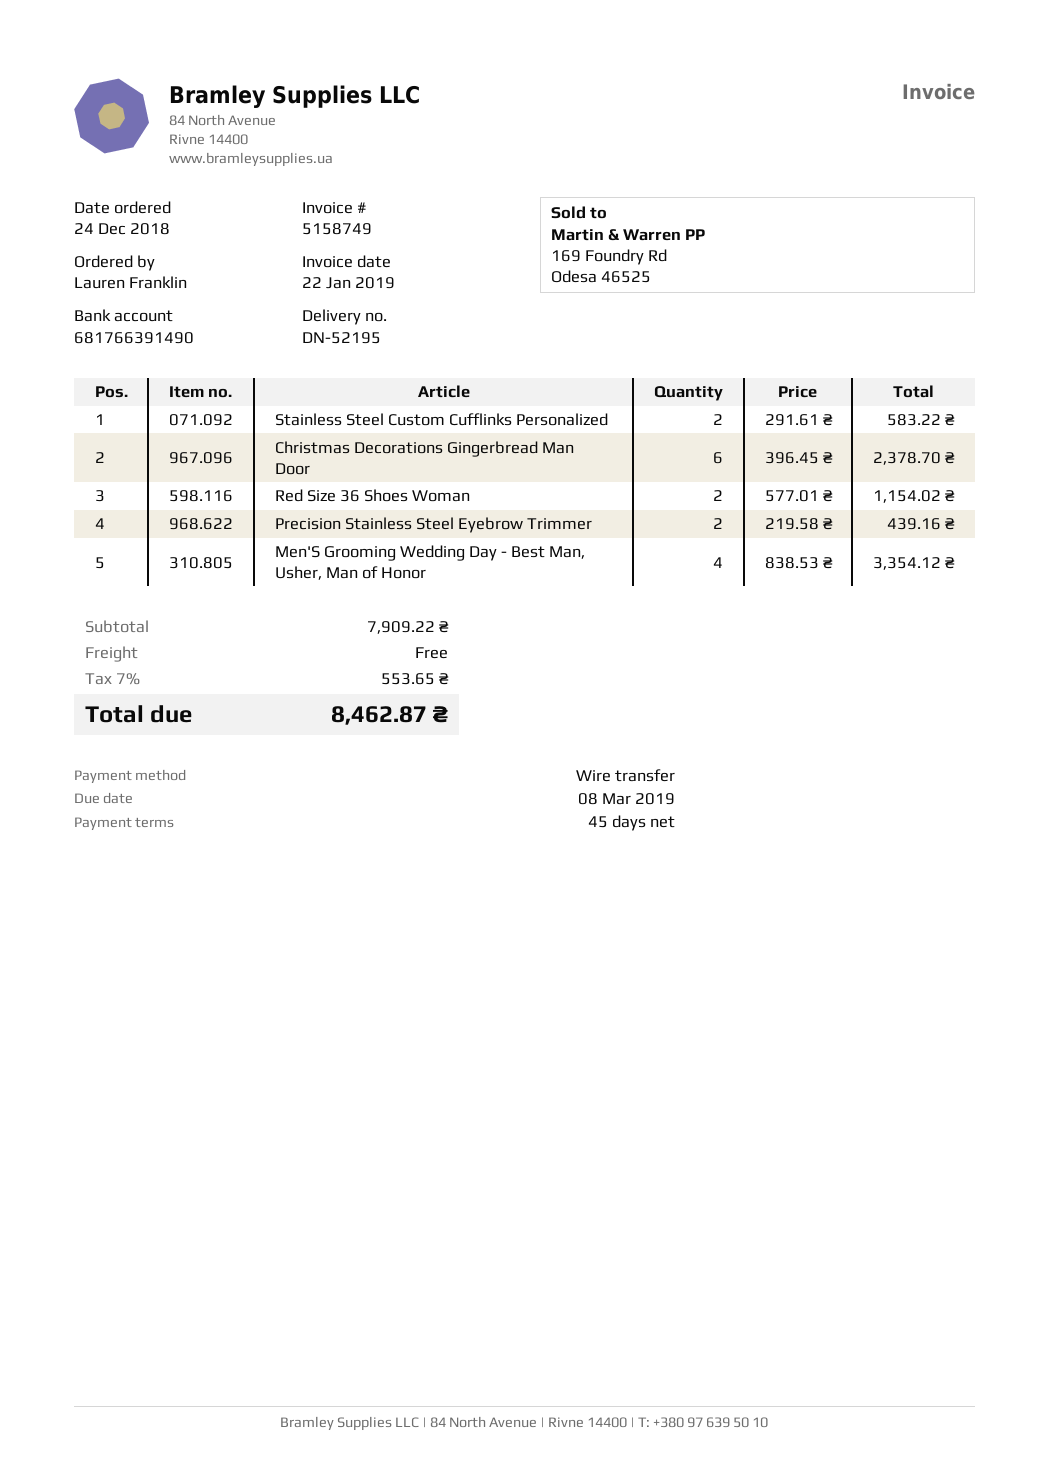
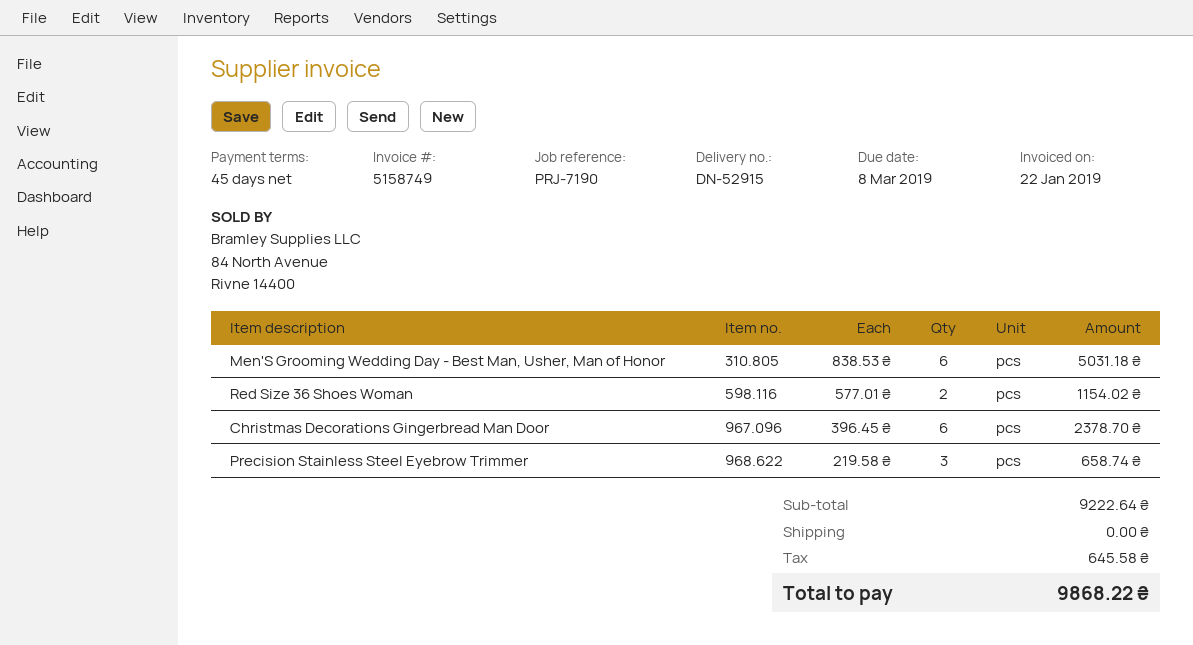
delivery note number: DN-52195 -> DN-52915
Stainless Steel Custom Cufflinks Personalized: 2 x 291.61 = 583.22 -> none
Precision Stainless Steel Eyebrow Trimmer: 2 x 219.58 = 439.16 -> 3 x 219.58 = 658.74
Men'S Grooming Wedding Day - Best Man, Usher, Man of Honor: 4 x 838.53 = 3354.12 -> 6 x 838.53 = 5031.18
subtotal: 7909.22 -> 9222.64
tax: 553.65 -> 645.58
total: 8462.87 -> 9868.22

